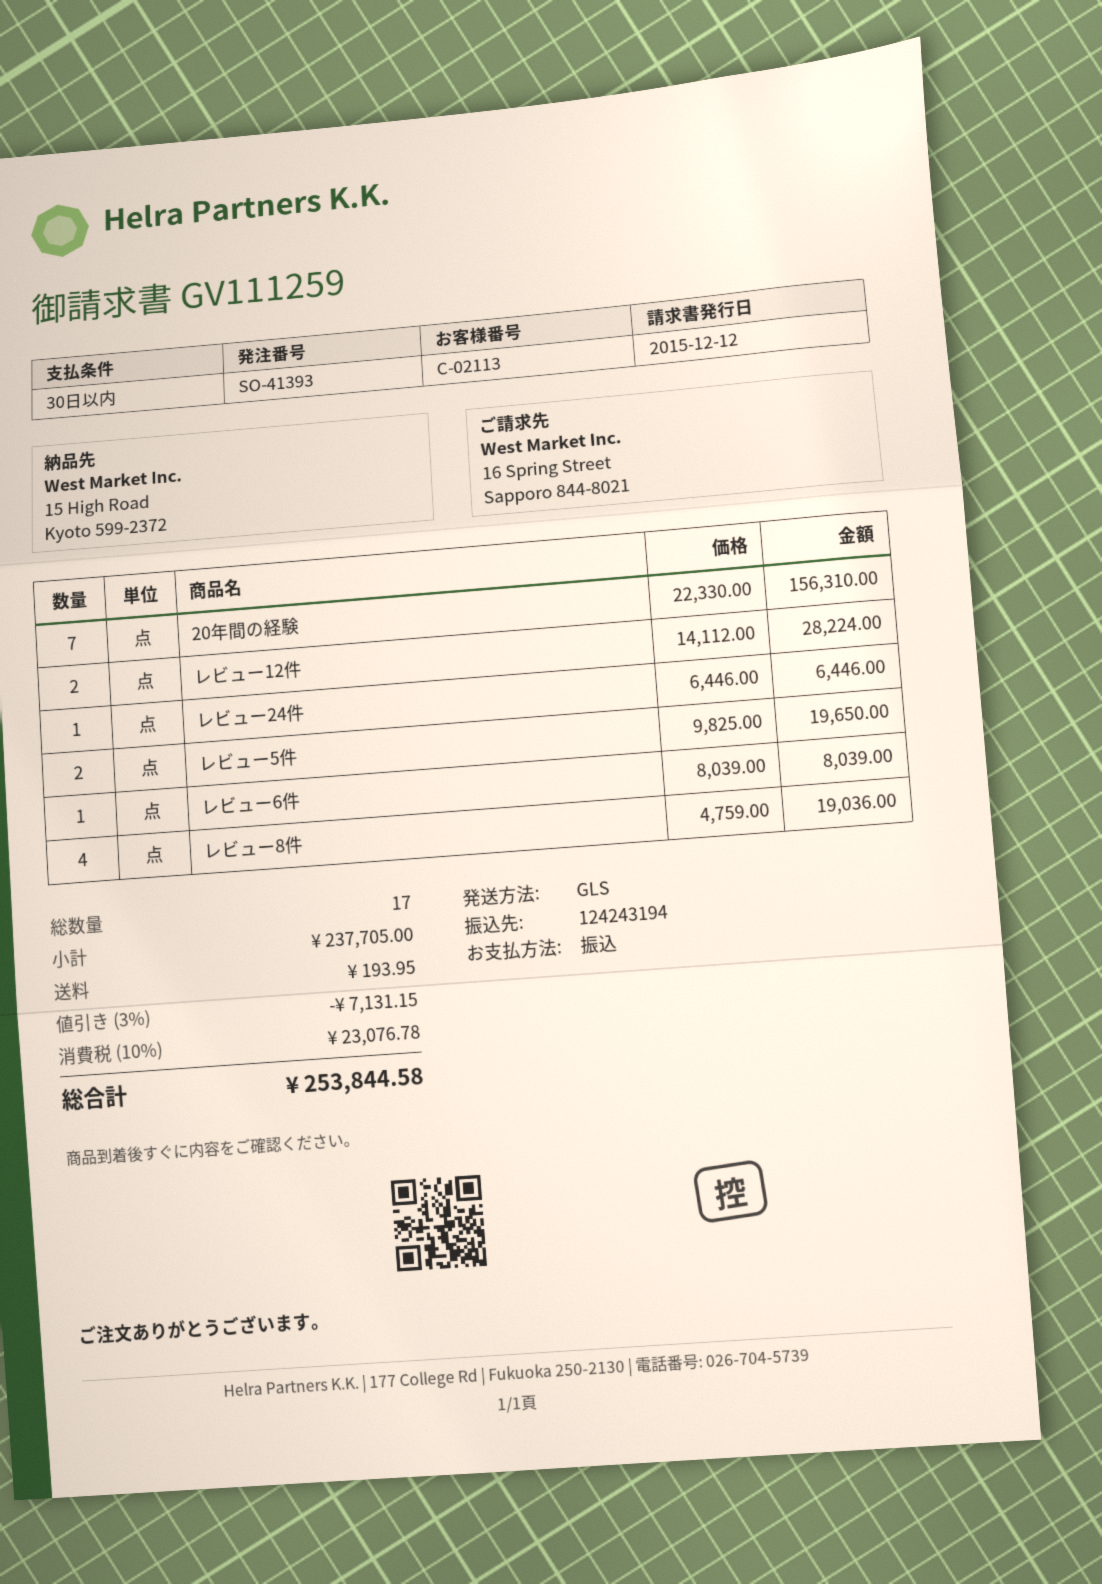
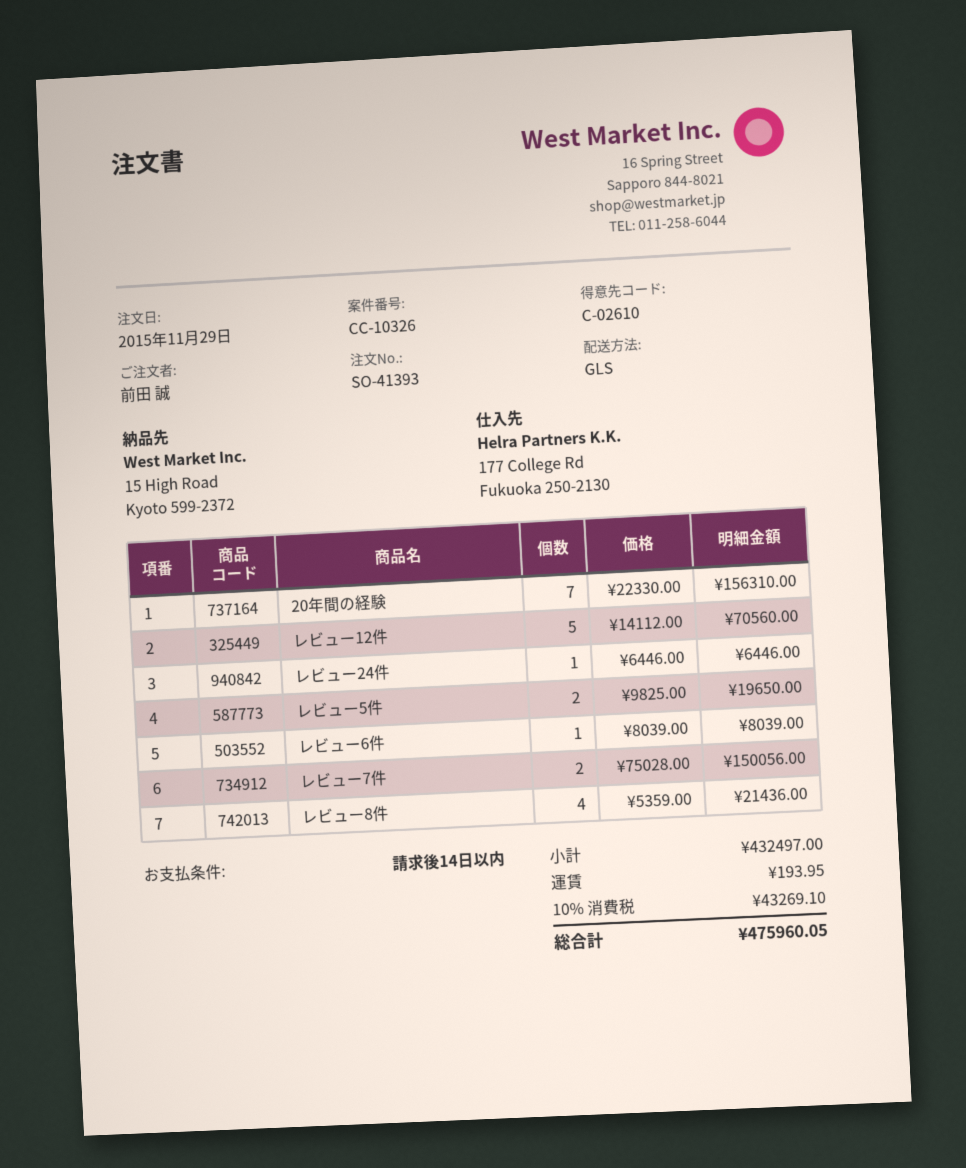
payment terms: 30 days -> 14 days
customer number: C-02113 -> C-02610
レビュー12件: 2 x 14112.00 = 28224.00 -> 5 x 14112.00 = 70560.00
レビュー8件: 4 x 4759.00 = 19036.00 -> 4 x 5359.00 = 21436.00
レビュー7件: none -> 2 x 75028.00 = 150056.00
subtotal: 237705.00 -> 432497.00
discount: 3% = 7131.15 -> none
tax: 10% = 23076.78 -> 10% = 43269.10
total: 253844.58 -> 475960.05

